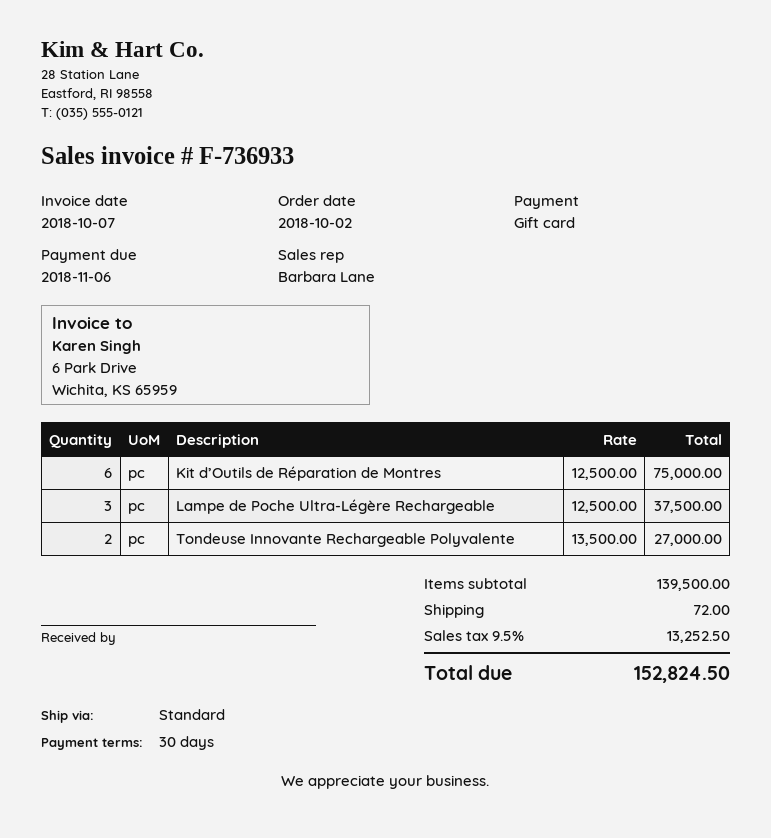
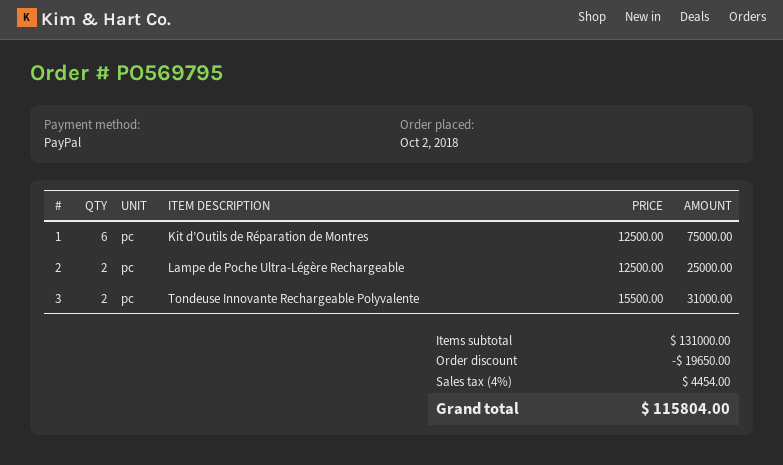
payment method: gift card -> PayPal
Lampe de Poche Ultra-Légère Rechargeable: 3 x 12500.00 = 37500.00 -> 2 x 12500.00 = 25000.00
Tondeuse Innovante Rechargeable Polyvalente: 2 x 13500.00 = 27000.00 -> 2 x 15500.00 = 31000.00
subtotal: 139500.00 -> 131000.00
discount: none -> 19650.00
shipping: 72.00 -> none
tax: 9.5% = 13252.50 -> 4% = 4454.00
total: 152824.50 -> 115804.00

